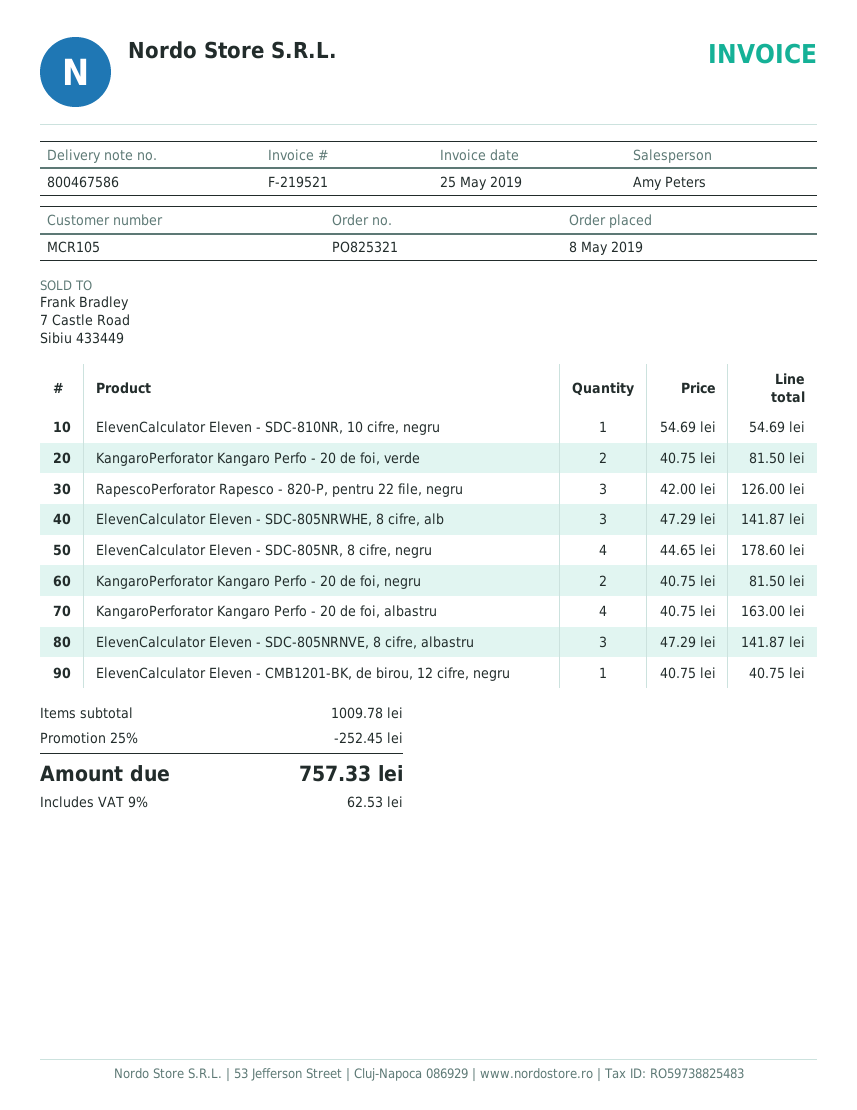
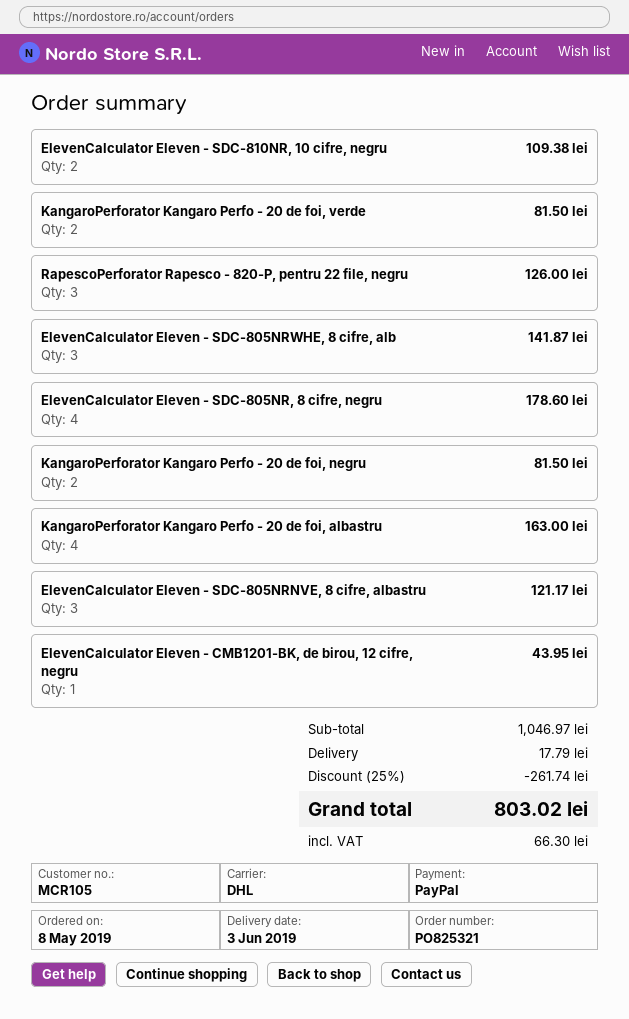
ElevenCalculator Eleven - SDC-810NR, 10 cifre, negru: 1 for 54.69 -> 2 for 109.38
ElevenCalculator Eleven - SDC-805NRNVE, 8 cifre, albastru: 3 for 141.87 -> 3 for 121.17
ElevenCalculator Eleven - CMB1201-BK, de birou, 12 cifre, negru: 1 for 40.75 -> 1 for 43.95
subtotal: 1009.78 -> 1046.97
discount: 25% = 252.45 -> 25% = 261.74
shipping: none -> 17.79
tax: 62.53 -> 66.30
total: 757.33 -> 803.02

